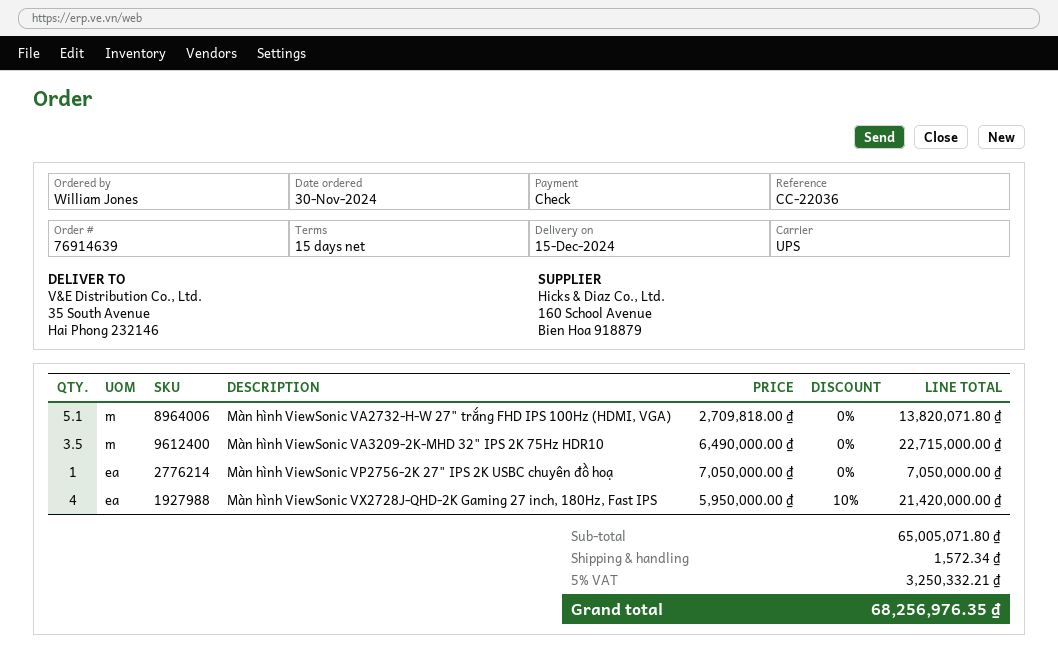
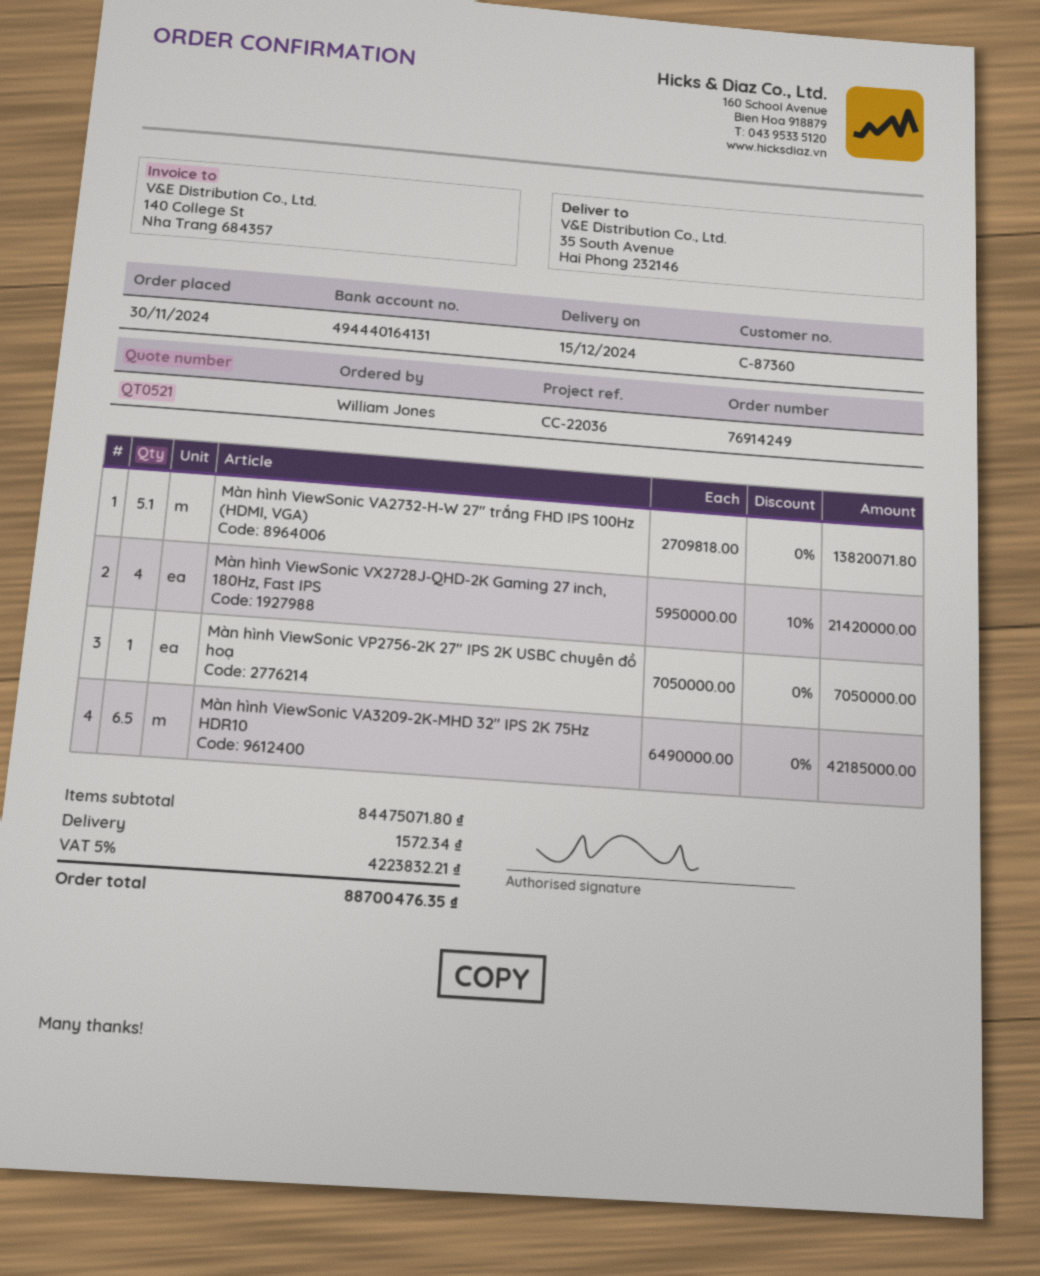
order number: 76914639 -> 76914249
Màn hình ViewSonic VA3209-2K-MHD 32" IPS 2K 75Hz HDR10: 3.5 x 6490000.00 = 22715000.00 -> 6.5 x 6490000.00 = 42185000.00
subtotal: 65005071.80 -> 84475071.80
tax: 5% = 3250332.21 -> 5% = 4223832.21
total: 68256976.35 -> 88700476.35

